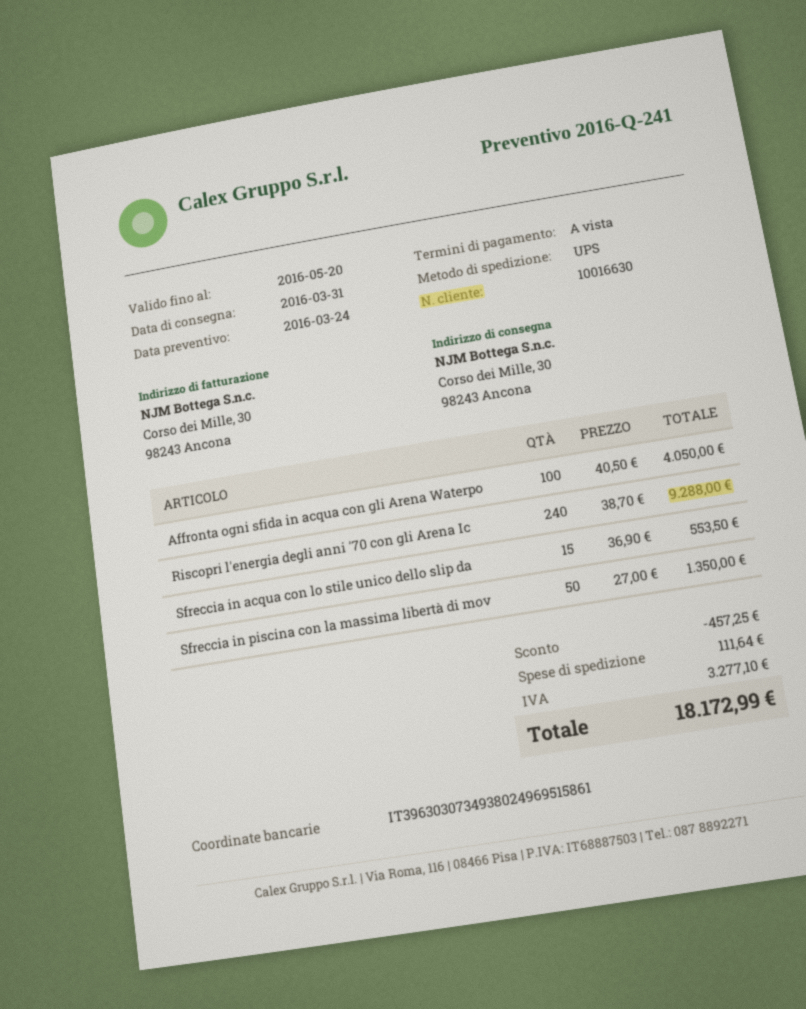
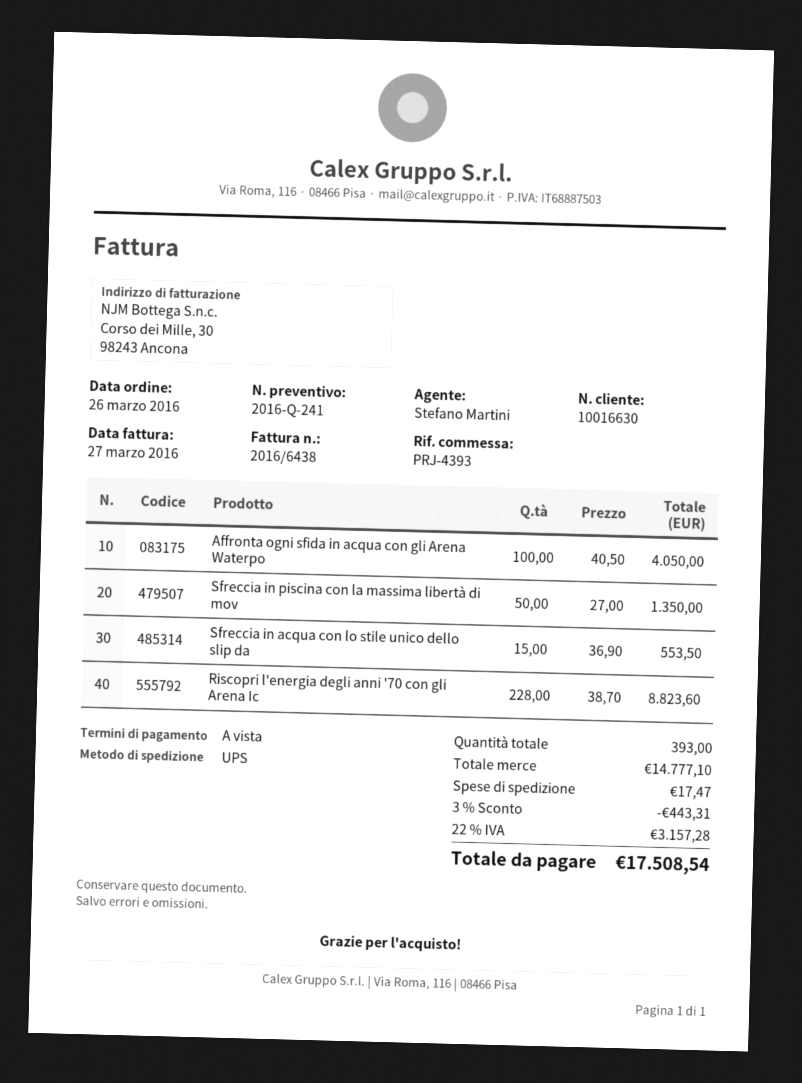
Riscopri l'energia degli anni '70 con gli Arena Ic: 240 x 38.70 = 9288.00 -> 228 x 38.70 = 8823.60
discount: 457.25 -> 443.31
shipping: 111.64 -> 17.47
tax: 3277.10 -> 3157.28
total: 18172.99 -> 17508.54

